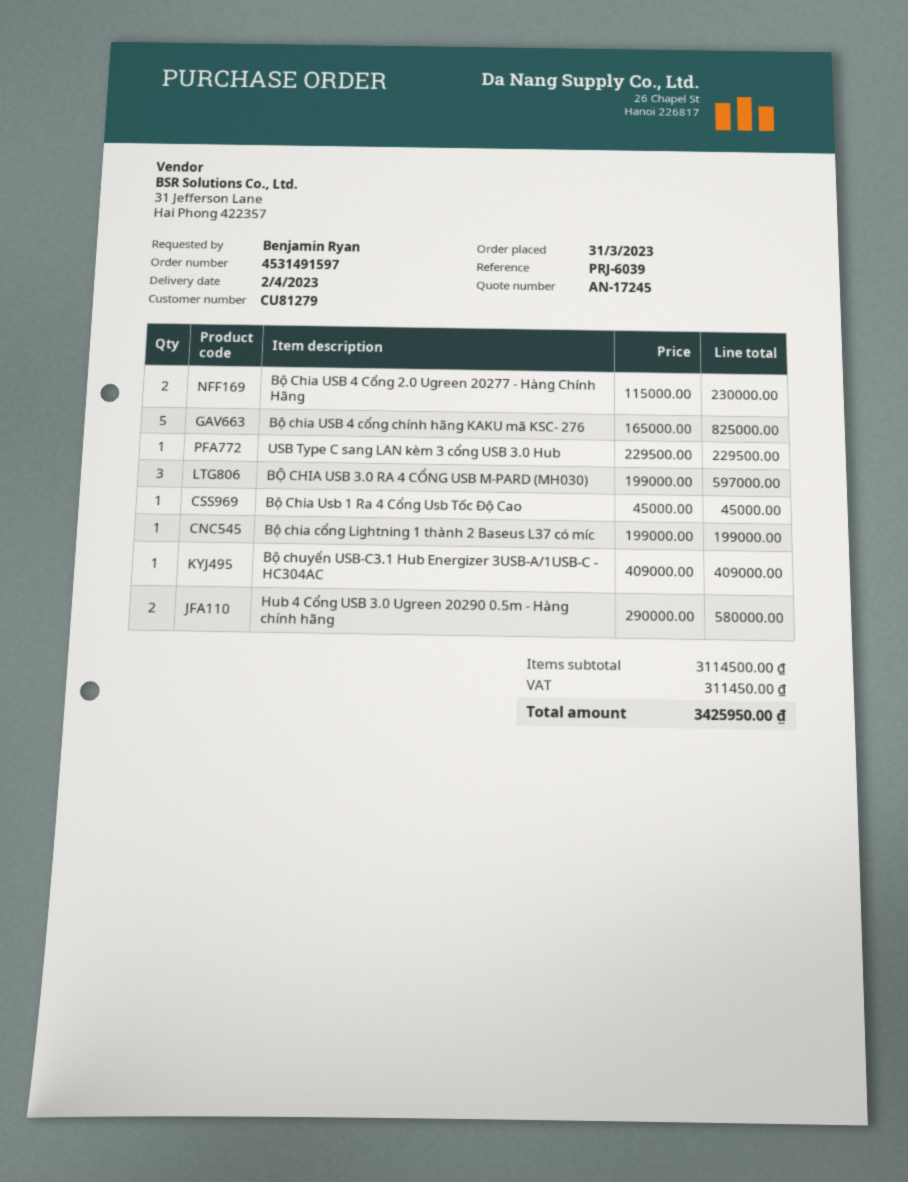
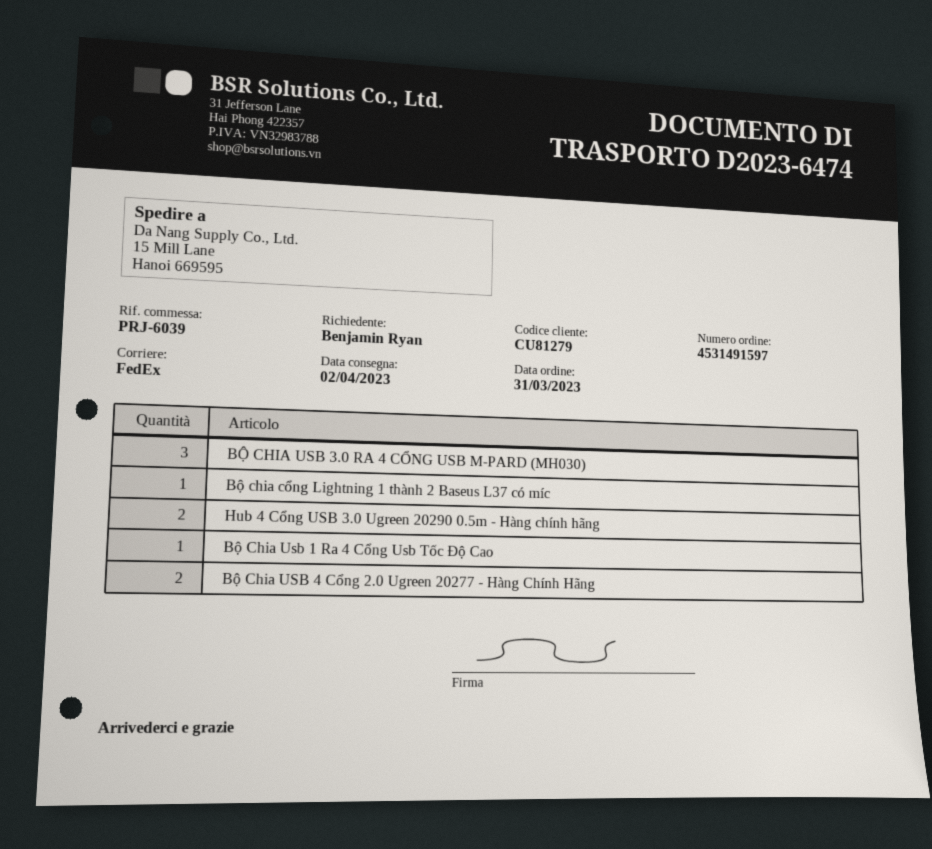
Bộ chia USB 4 cổng chính hãng KAKU mã KSC- 276: 5 -> none
USB Type C sang LAN kèm 3 cổng USB 3.0 Hub: 1 -> none
Bộ chuyển USB-C3.1 Hub Energizer 3USB-A/1USB-C - HC304AC: 1 -> none

